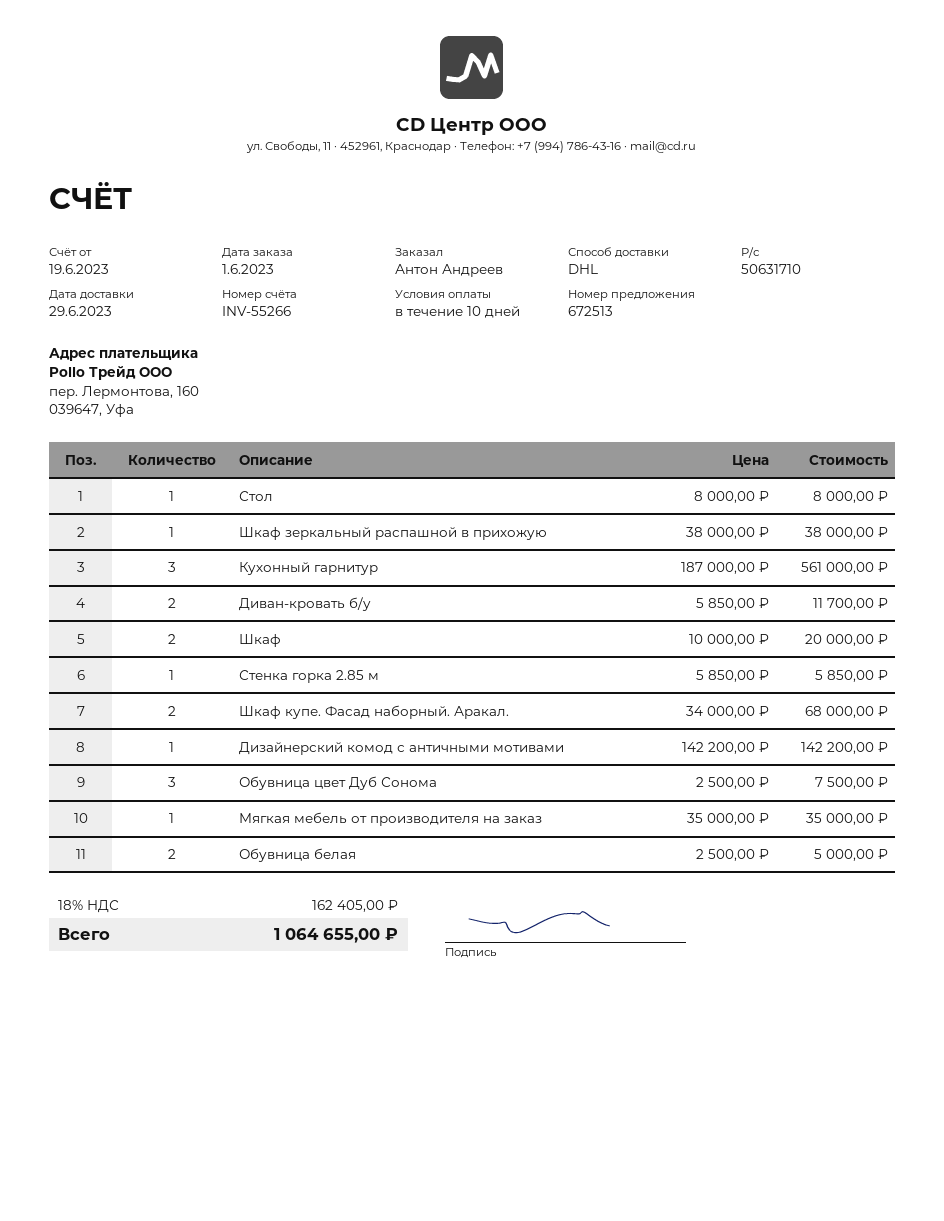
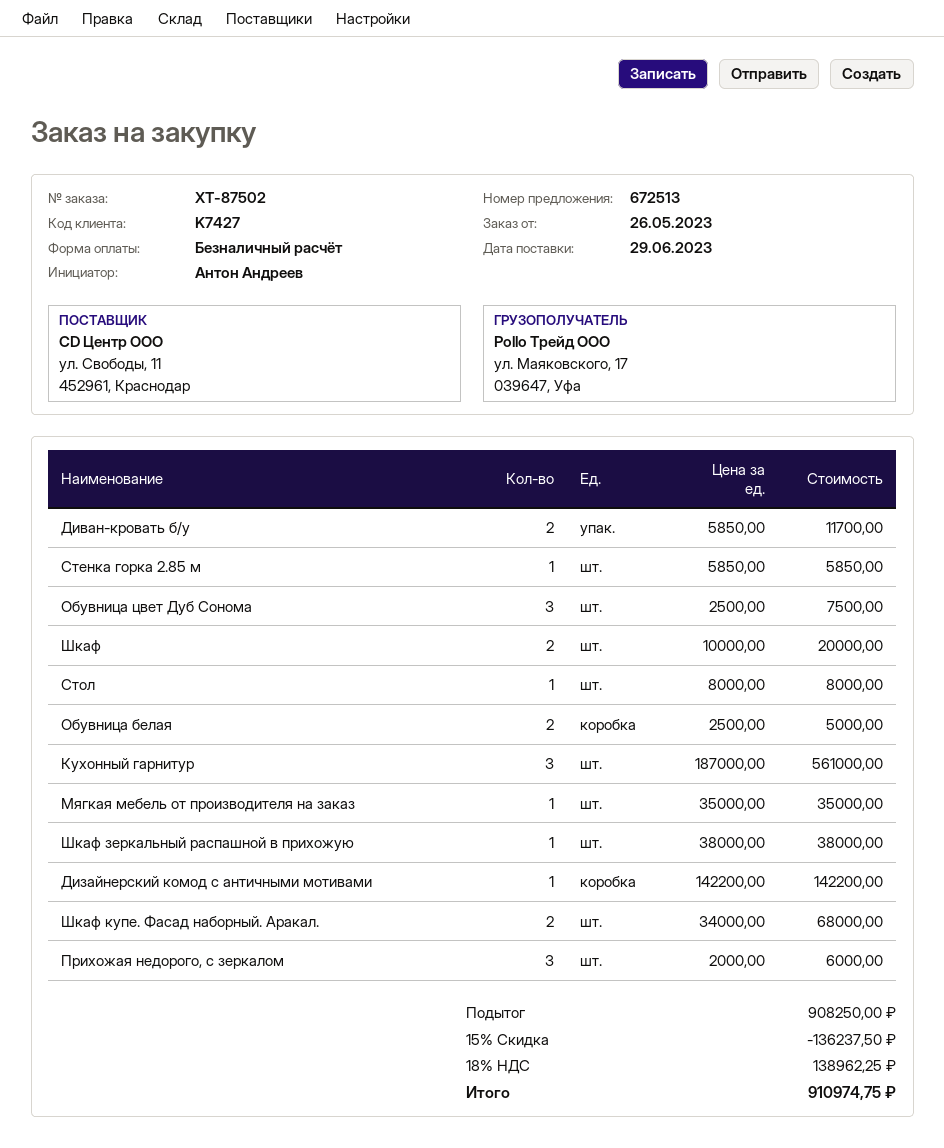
order date: 2023-06-01 -> 2023-05-26
Прихожая недорого, с зеркалом: none -> 3 x 2000.00 = 6000.00
discount: none -> 15% = 136237.50
tax: 18% = 162405.00 -> 18% = 138962.25
total: 1064655.00 -> 910974.75

